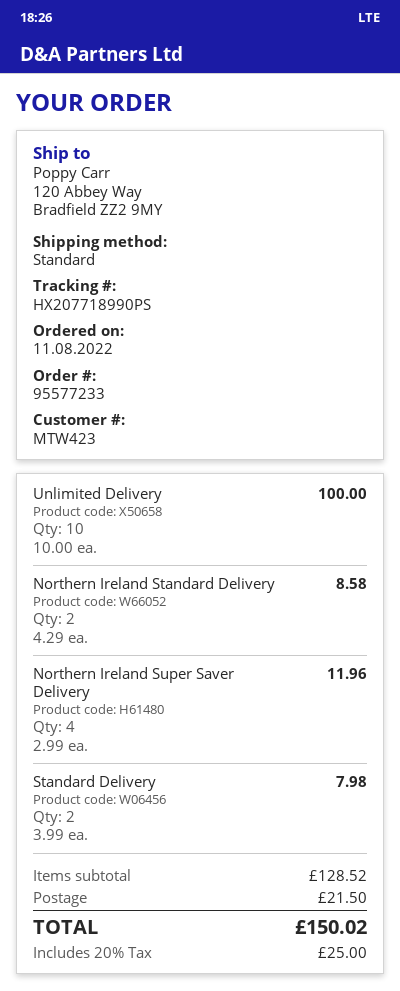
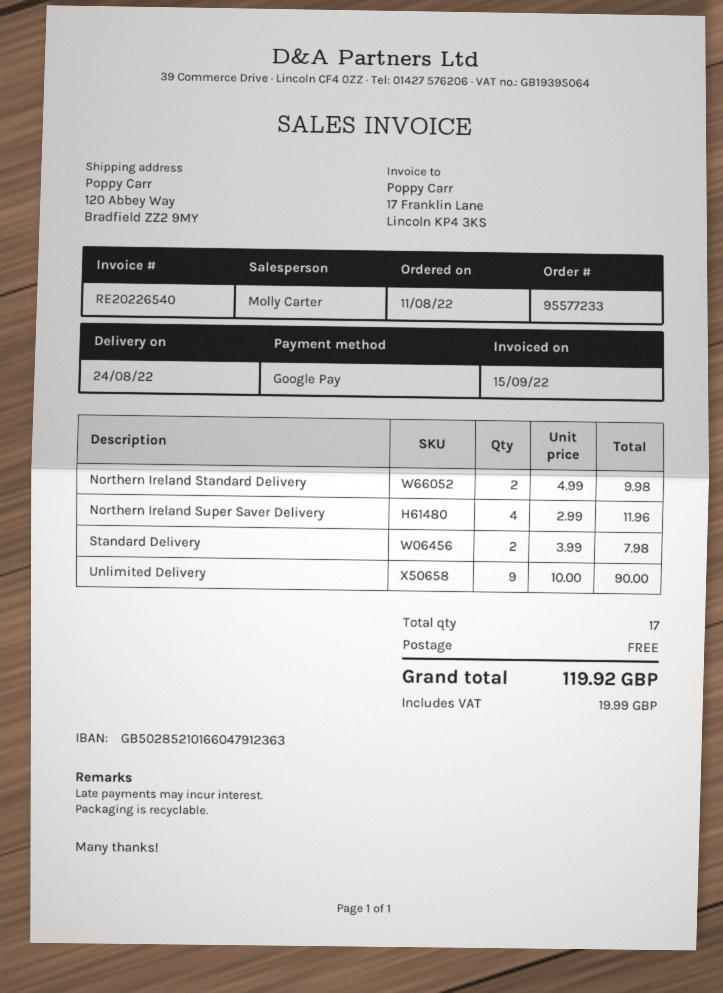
Unlimited Delivery: 10 x 10.00 = 100.00 -> 9 x 10.00 = 90.00
Northern Ireland Standard Delivery: 2 x 4.29 = 8.58 -> 2 x 4.99 = 9.98
shipping: 21.50 -> 0.00
tax: 25.00 -> 19.99
total: 150.02 -> 119.92

